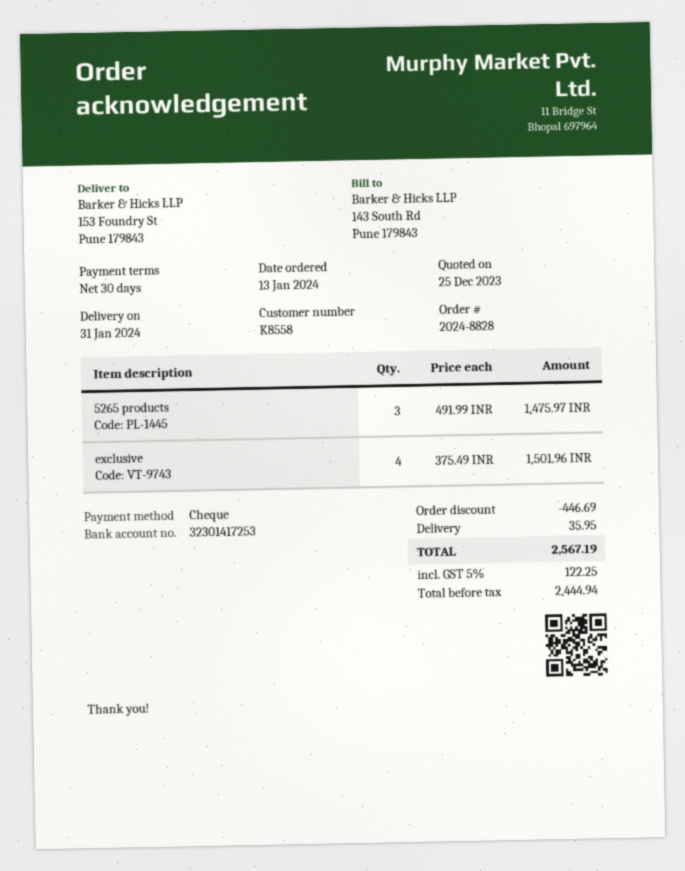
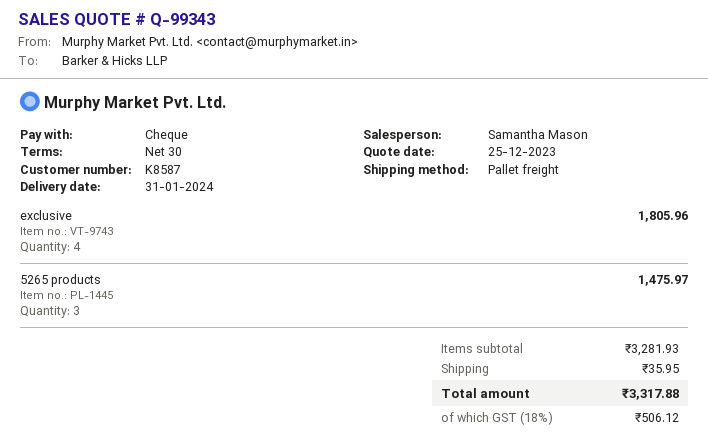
customer number: K8558 -> K8587
exclusive: 4 for 1501.96 -> 4 for 1805.96
discount: 446.69 -> none
tax: 5% = 122.25 -> 18% = 506.12
total: 2567.19 -> 3317.88

